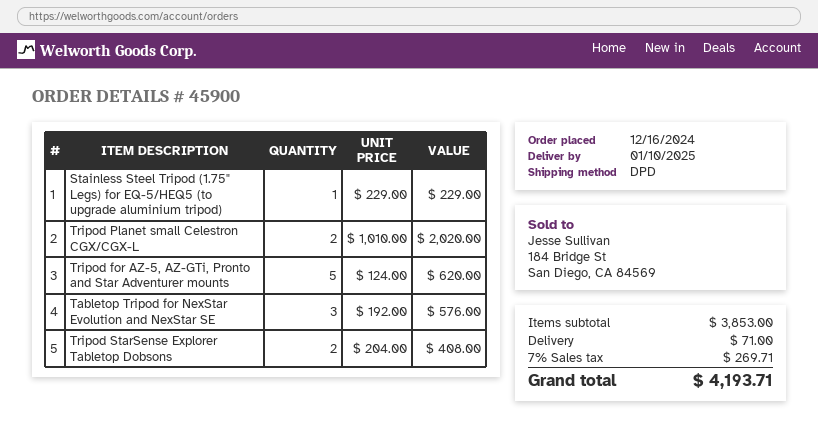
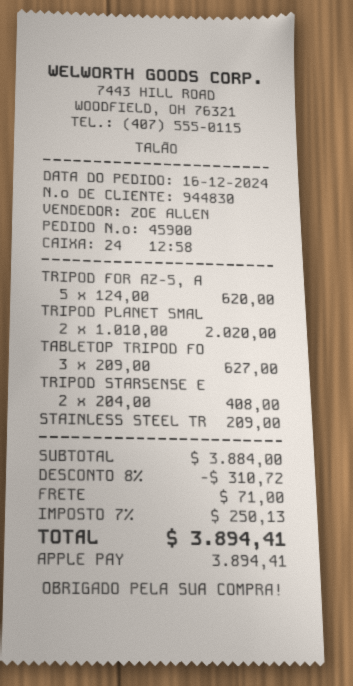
Stainless Steel Tripod (1.75" Legs) for EQ-5/HEQ5 (to upgrade aluminium tripod): 1 x 229.00 = 229.00 -> 1 x 209.00 = 209.00
Tabletop Tripod for NexStar Evolution and NexStar SE: 3 x 192.00 = 576.00 -> 3 x 209.00 = 627.00
subtotal: 3853.00 -> 3884.00
discount: none -> 8% = 310.72
tax: 7% = 269.71 -> 7% = 250.13
total: 4193.71 -> 3894.41

